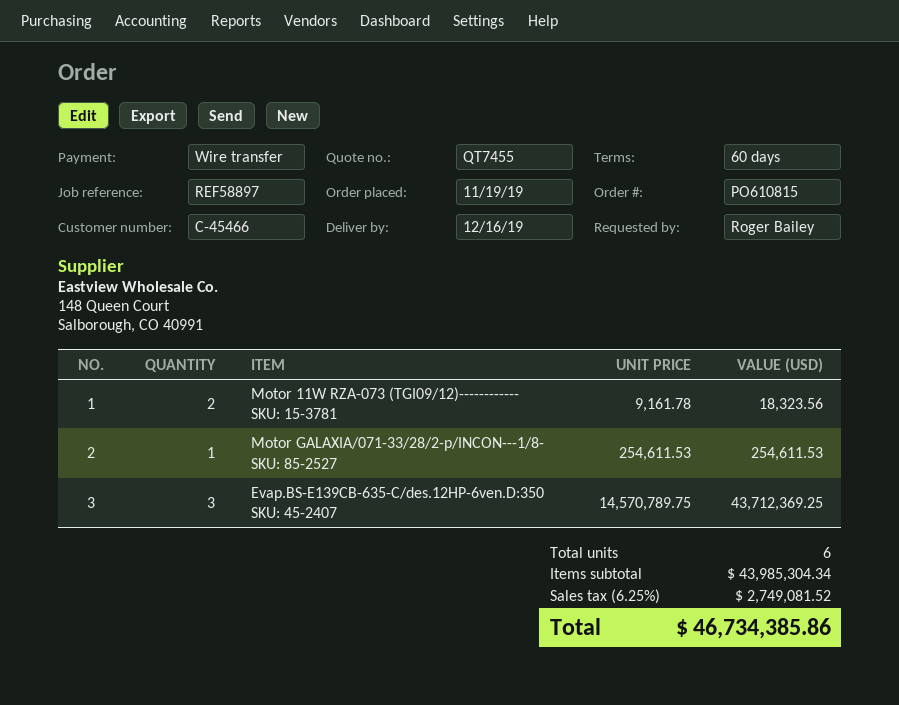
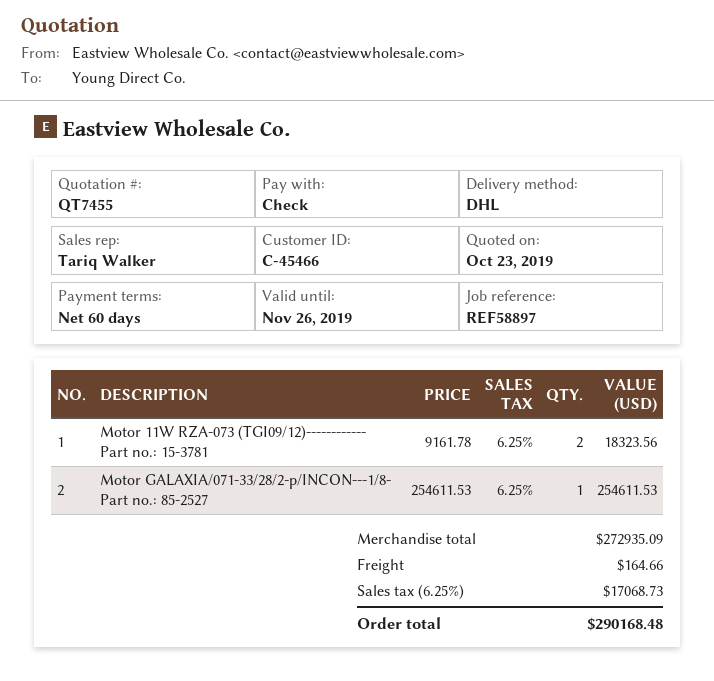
payment method: bank transfer -> cheque
Evap.BS-E139CB-635-C/des.12HP-6ven.D:350: 3 x 14570789.75 = 43712369.25 -> none
subtotal: 43985304.34 -> 272935.09
shipping: none -> 164.66
tax: 6.25% = 2749081.52 -> 6.25% = 17068.73
total: 46734385.86 -> 290168.48

